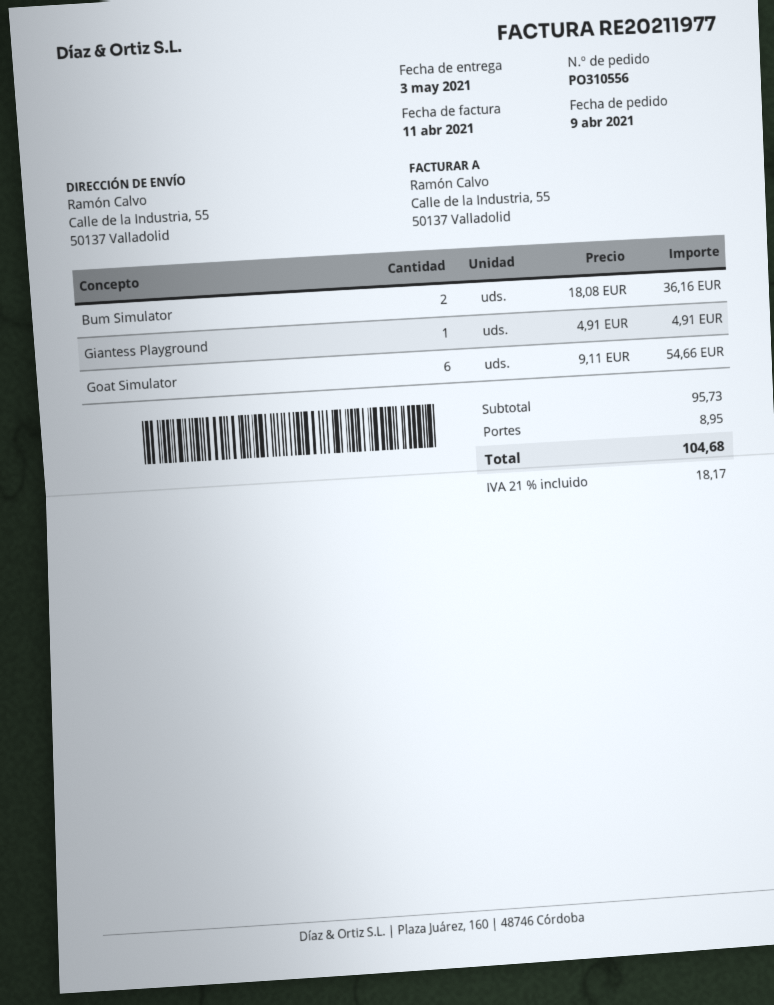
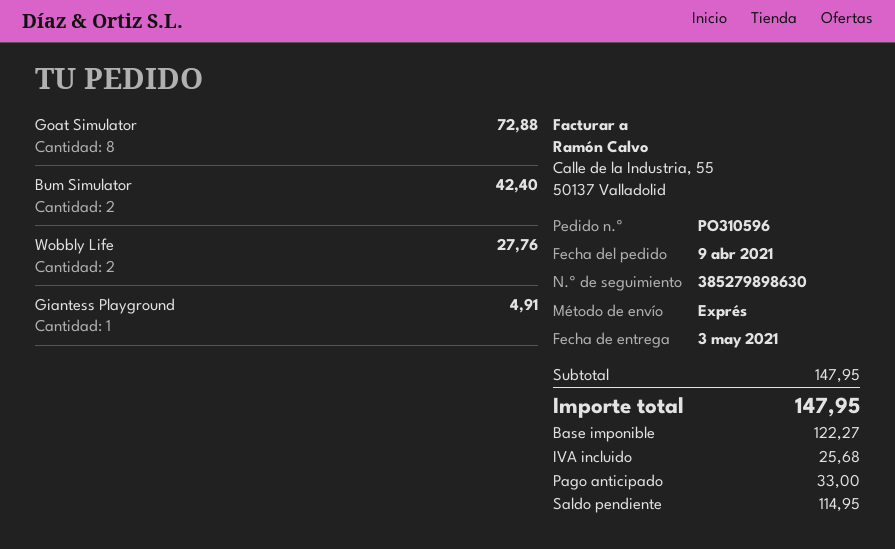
order number: PO310556 -> PO310596
Bum Simulator: 2 for 36.16 -> 2 for 42.40
Goat Simulator: 6 for 54.66 -> 8 for 72.88
Wobbly Life: none -> 2 for 27.76
subtotal: 95.73 -> 147.95
shipping: 8.95 -> none
tax: 18.17 -> 25.68
total: 104.68 -> 147.95

